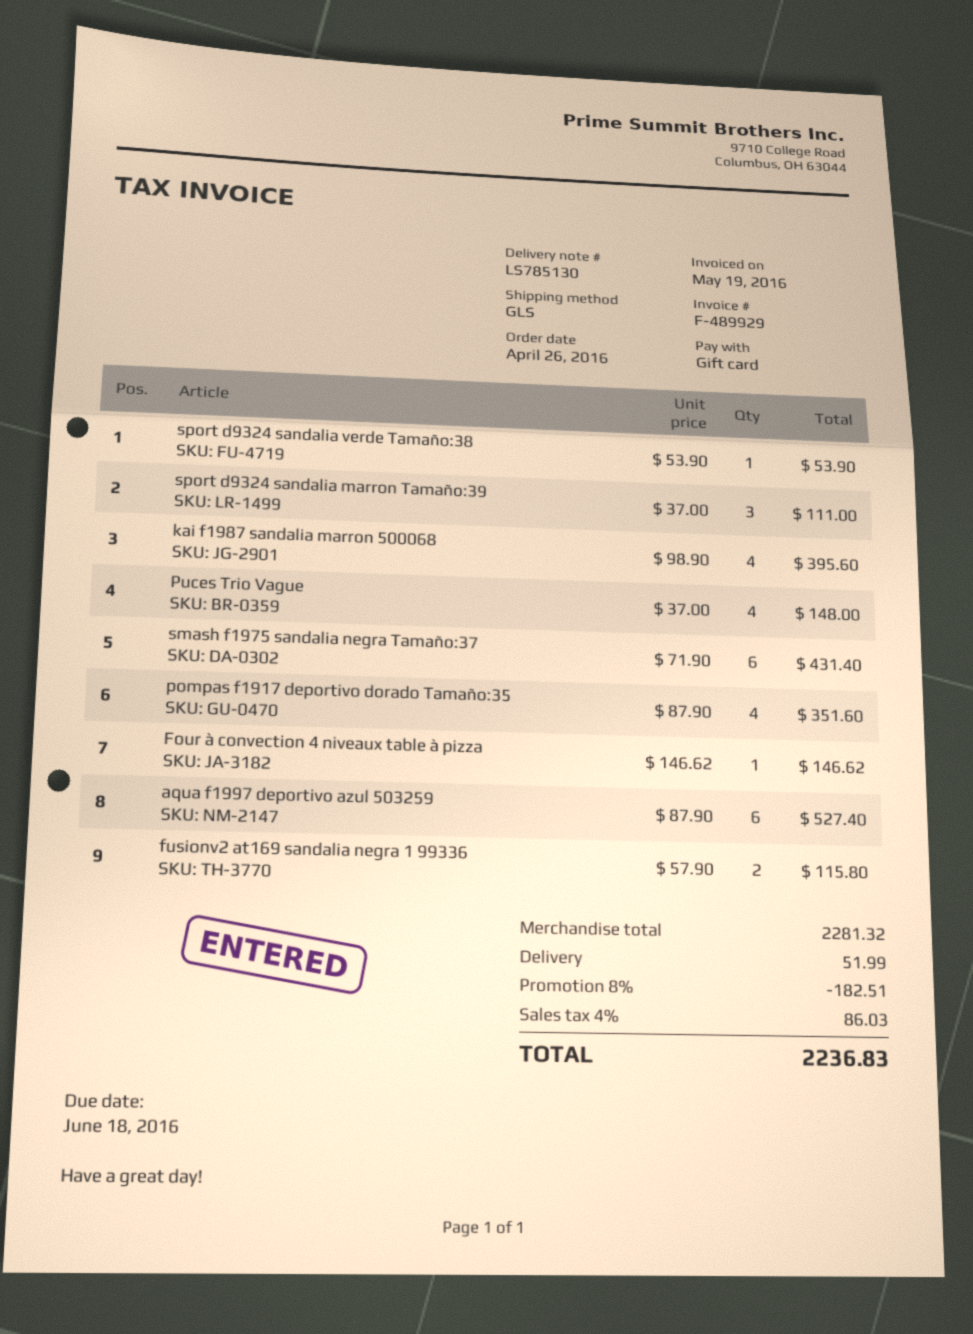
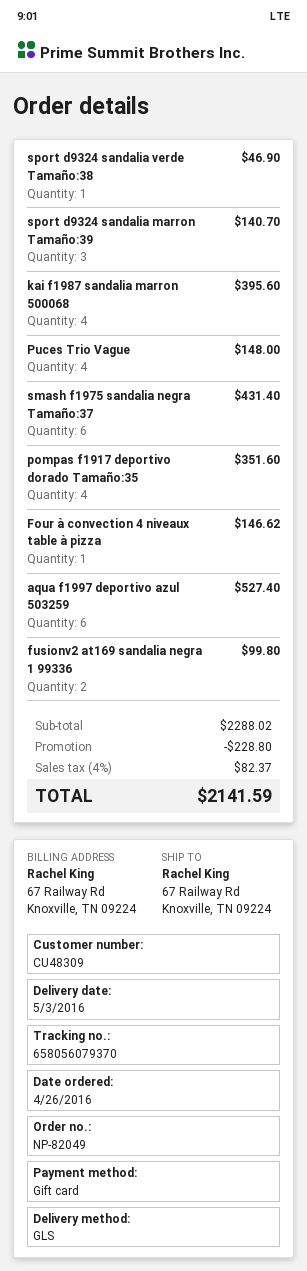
sport d9324 sandalia verde Tamaño:38: 1 for 53.90 -> 1 for 46.90
sport d9324 sandalia marron Tamaño:39: 3 for 111.00 -> 3 for 140.70
fusionv2 at169 sandalia negra 1 99336: 2 for 115.80 -> 2 for 99.80
subtotal: 2281.32 -> 2288.02
discount: 182.51 -> 228.80
shipping: 51.99 -> none
tax: 4% = 86.03 -> 4% = 82.37
total: 2236.83 -> 2141.59

